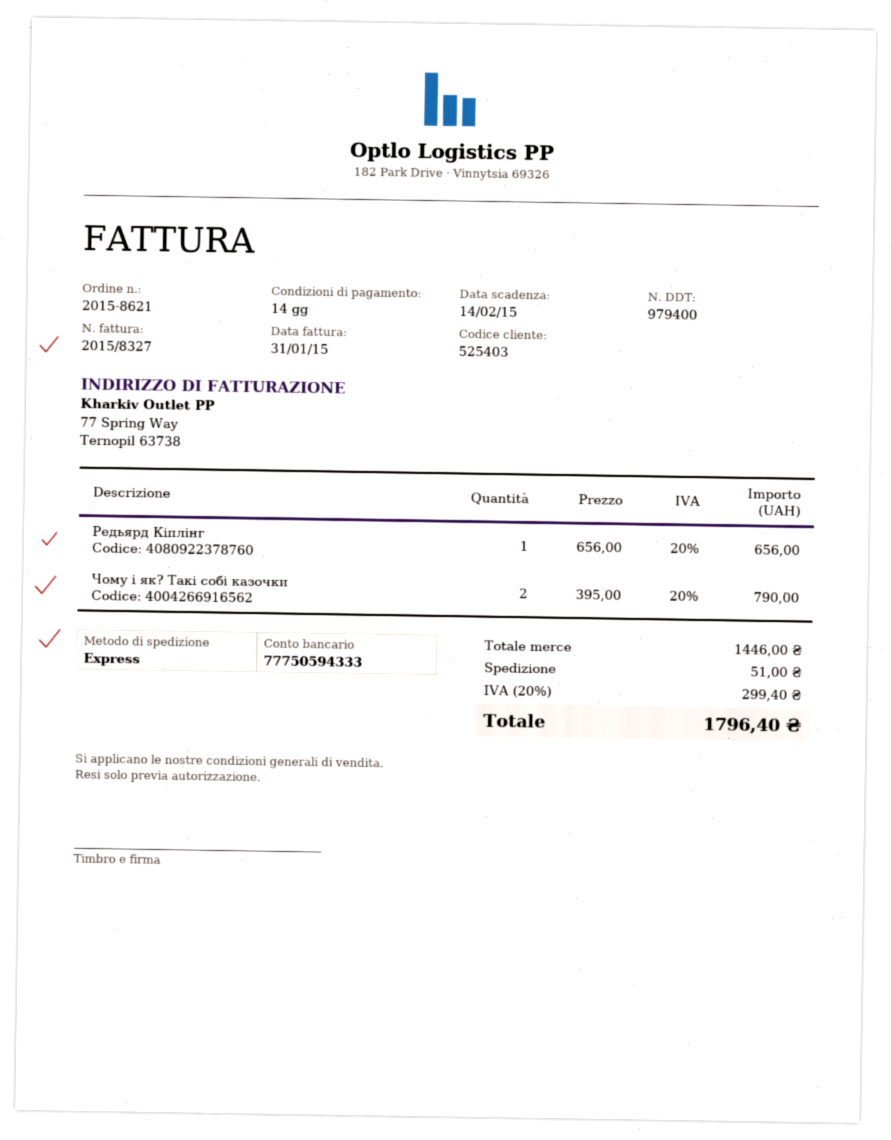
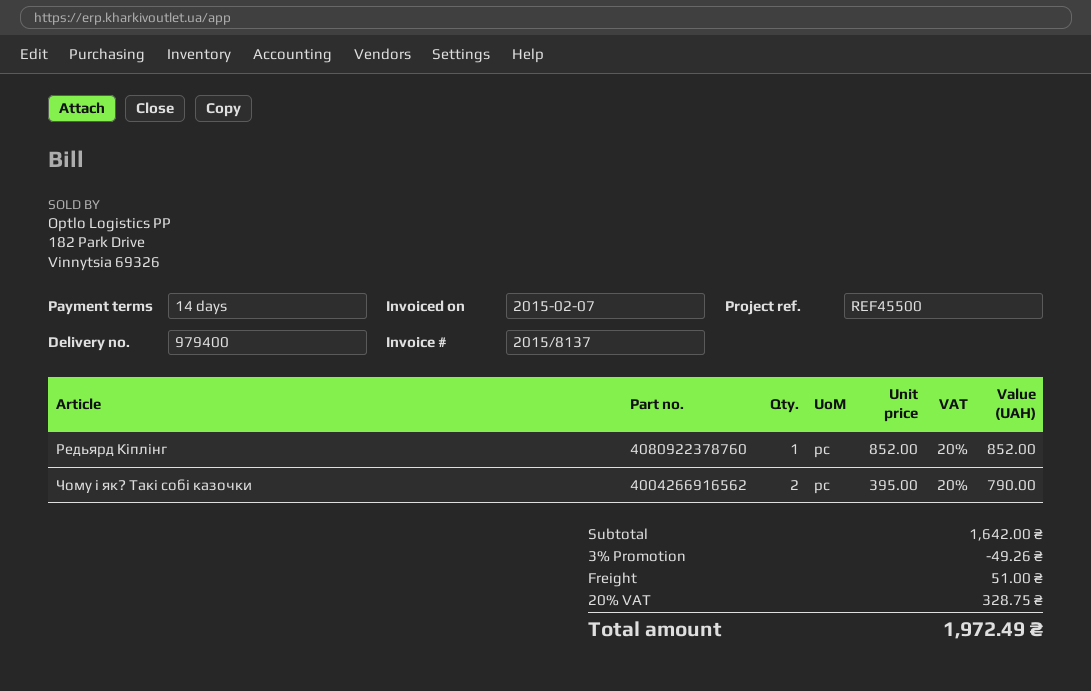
invoice number: 2015/8327 -> 2015/8137
invoice date: 2015-01-31 -> 2015-02-07
Редьярд Кіплінг: 1 x 656.00 = 656.00 -> 1 x 852.00 = 852.00
subtotal: 1446.00 -> 1642.00
discount: none -> 3% = 49.26
tax: 20% = 299.40 -> 20% = 328.75
total: 1796.40 -> 1972.49

